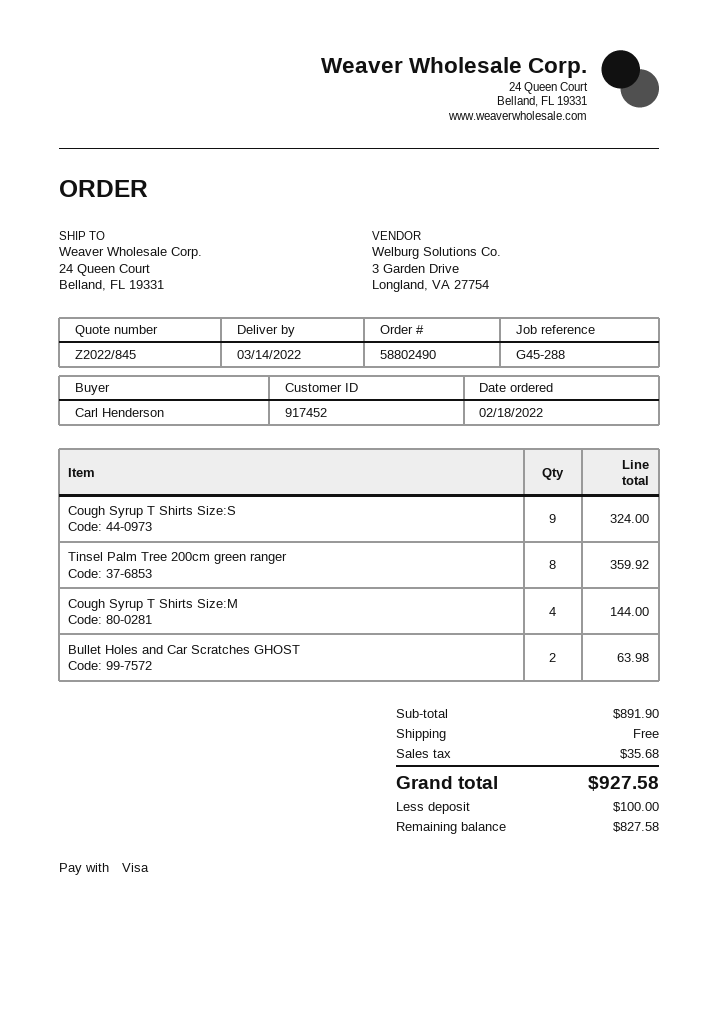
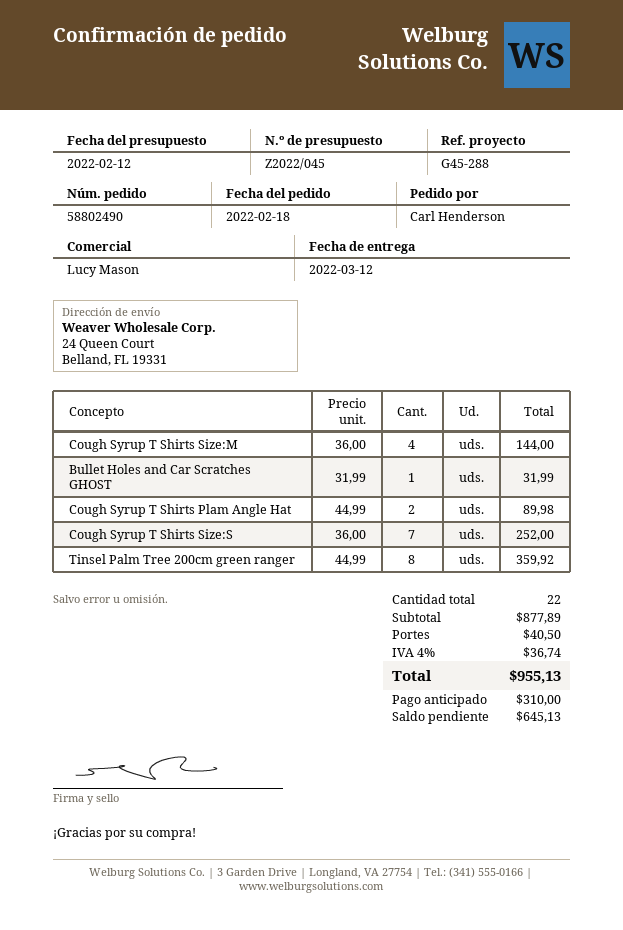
quote number: Z2022/845 -> Z2022/045
delivery date: 2022-03-14 -> 2022-03-12
Cough Syrup T Shirts Size:S: 9 for 324.00 -> 7 for 252.00
Bullet Holes and Car Scratches GHOST: 2 for 63.98 -> 1 for 31.99
Cough Syrup T Shirts Plam Angle Hat: none -> 2 for 89.98
subtotal: 891.90 -> 877.89
shipping: 0.00 -> 40.50
tax: 35.68 -> 36.74
total: 927.58 -> 955.13
deposit: 100.00 -> 310.00
balance: 827.58 -> 645.13

